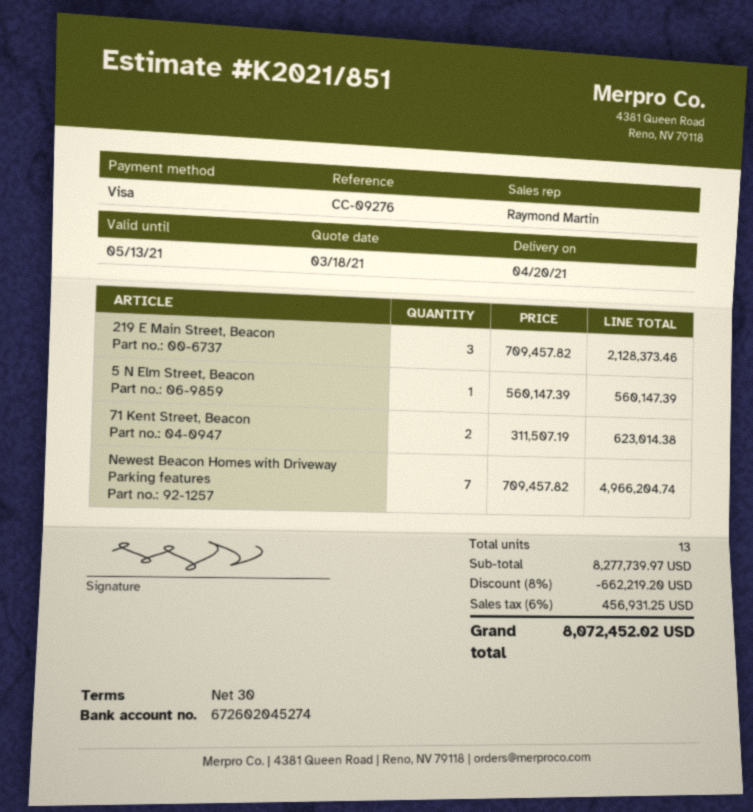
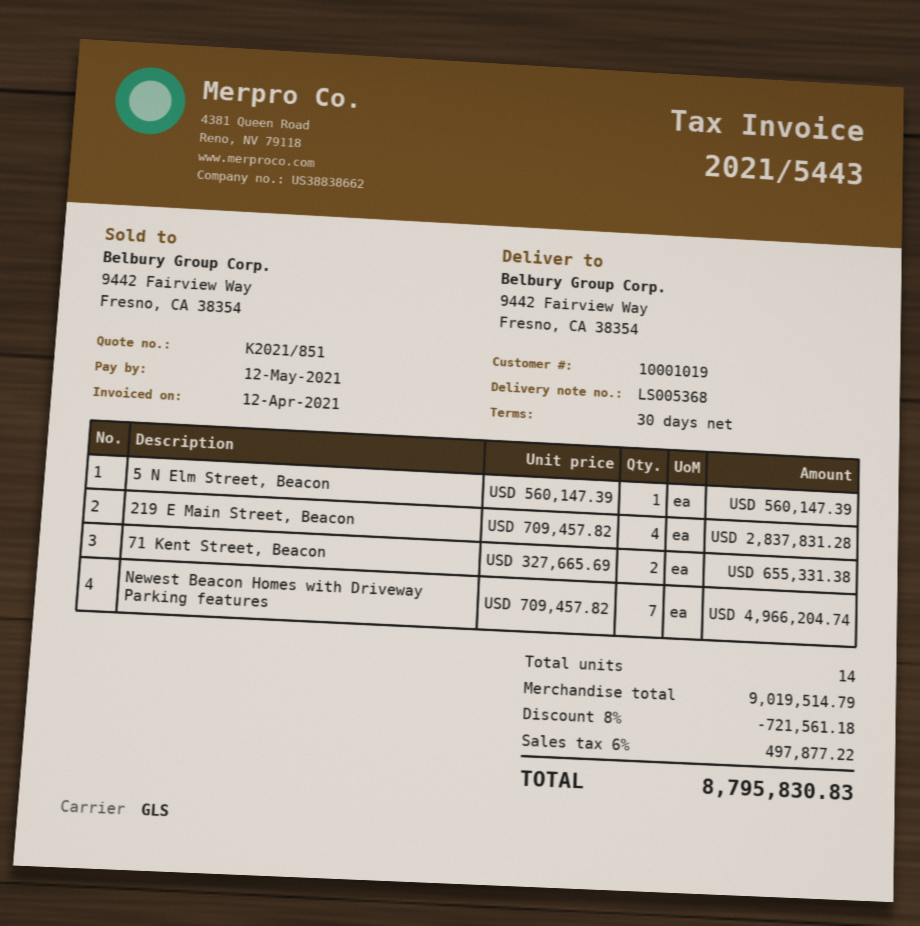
219 E Main Street, Beacon: 3 x 709457.82 = 2128373.46 -> 4 x 709457.82 = 2837831.28
71 Kent Street, Beacon: 2 x 311507.19 = 623014.38 -> 2 x 327665.69 = 655331.38
total quantity: 13 -> 14
subtotal: 8277739.97 -> 9019514.79
discount: 8% = 662219.20 -> 8% = 721561.18
tax: 6% = 456931.25 -> 6% = 497877.22
total: 8072452.02 -> 8795830.83

